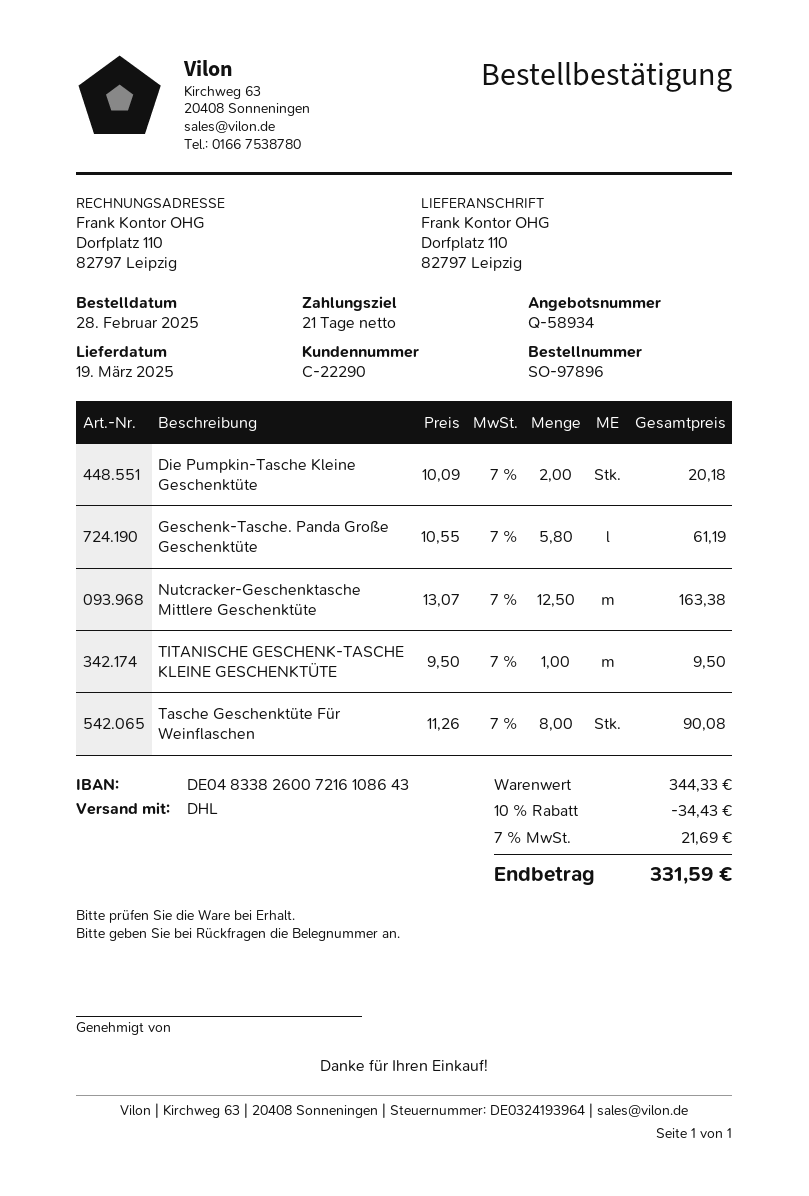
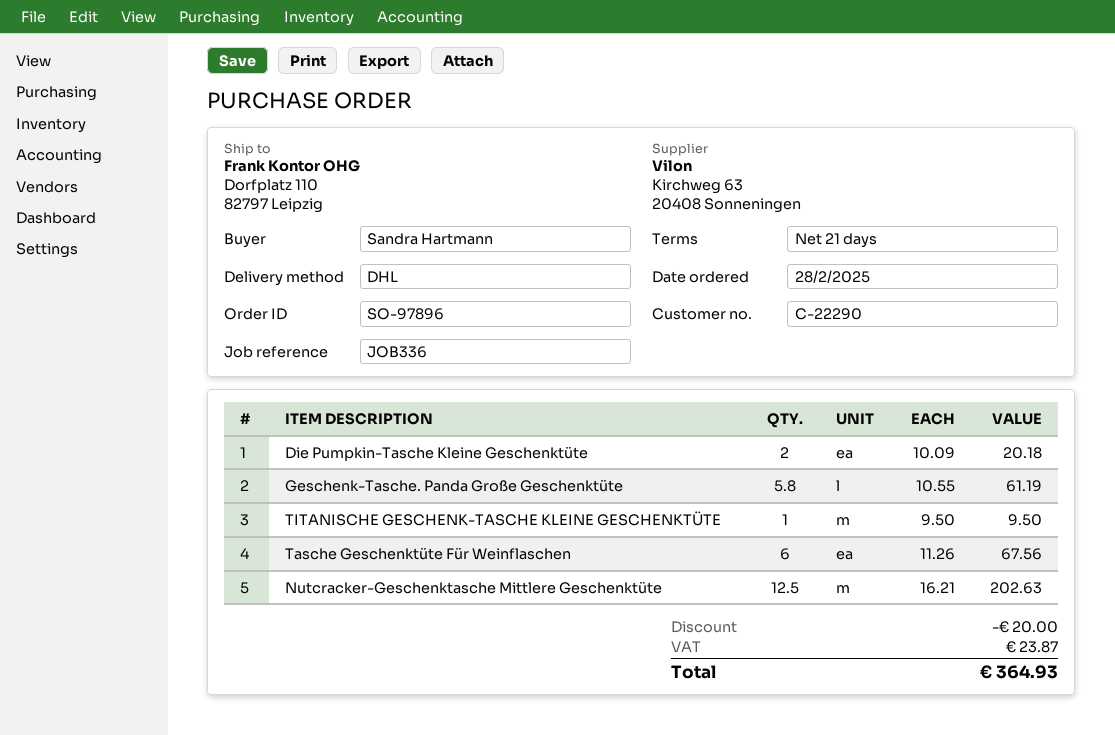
Nutcracker-Geschenktasche Mittlere Geschenktüte: 12.5 x 13.07 = 163.38 -> 12.5 x 16.21 = 202.63
Tasche Geschenktüte Für Weinflaschen: 8 x 11.26 = 90.08 -> 6 x 11.26 = 67.56
discount: 34.43 -> 20.00
tax: 21.69 -> 23.87
total: 331.59 -> 364.93

